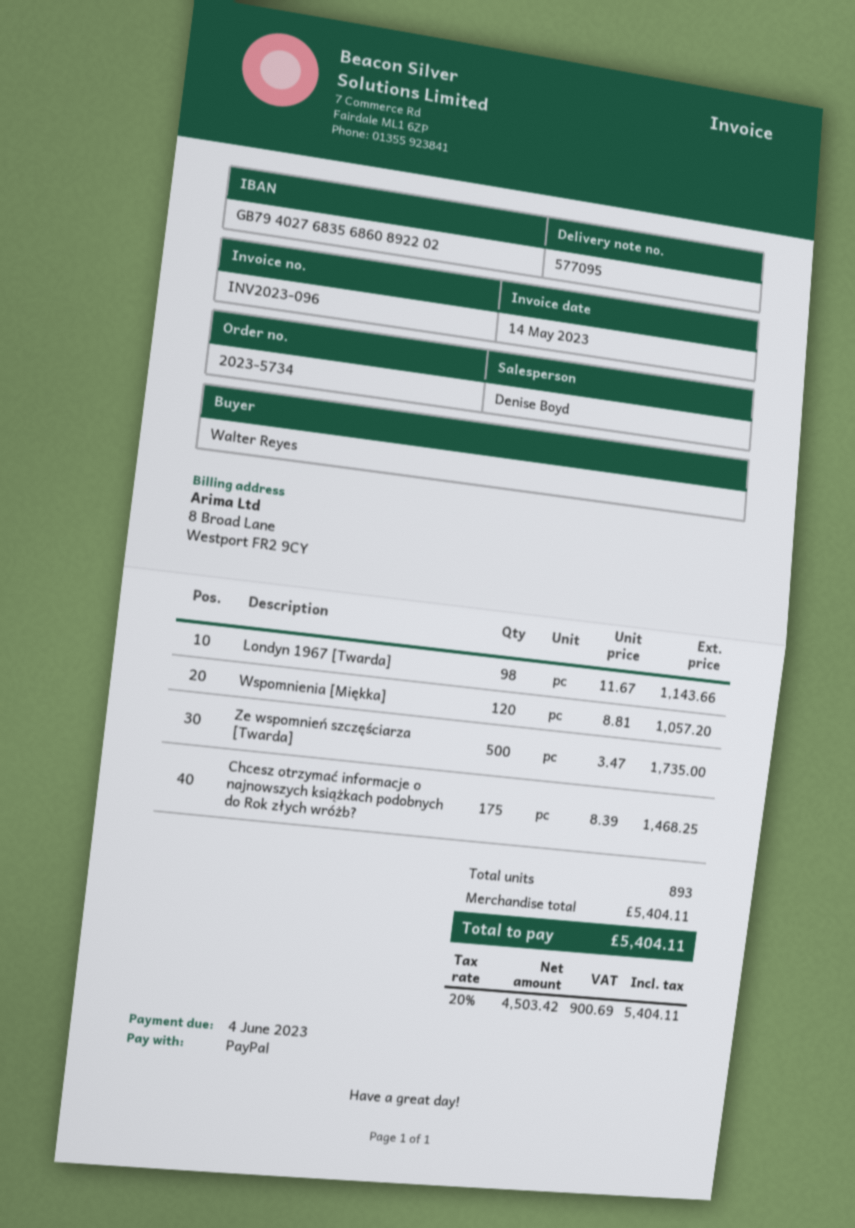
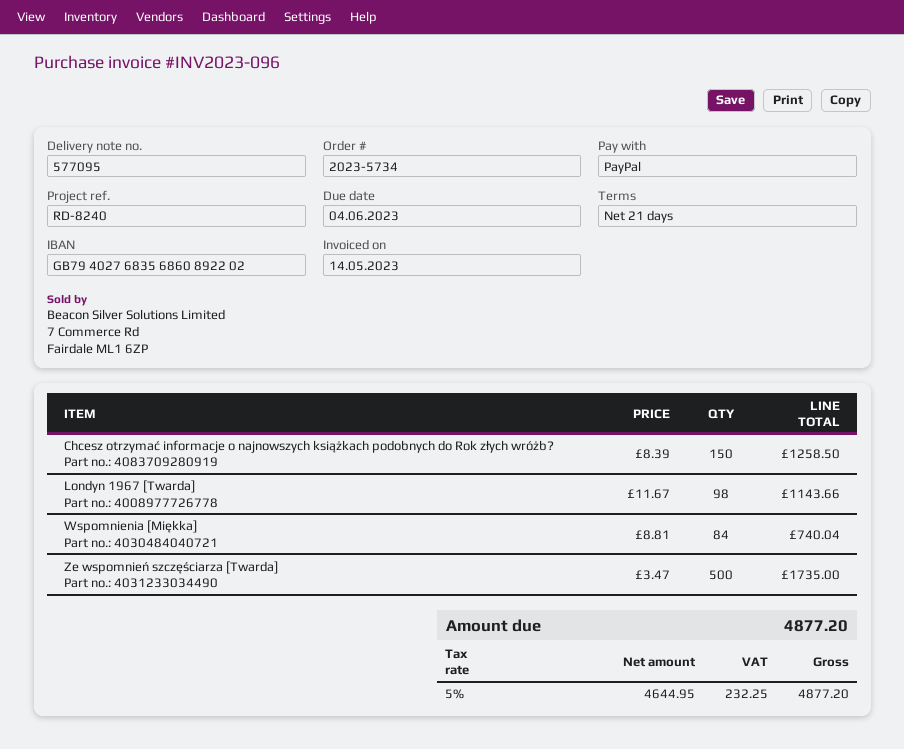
Wspomnienia [Miękka]: 120 x 8.81 = 1057.20 -> 84 x 8.81 = 740.04
Chcesz otrzymać informacje o najnowszych książkach podobnych do Rok złych wróżb?: 175 x 8.39 = 1468.25 -> 150 x 8.39 = 1258.50
net: 4503.42 -> 4644.95
tax: 20% = 900.69 -> 5% = 232.25
total: 5404.11 -> 4877.20

